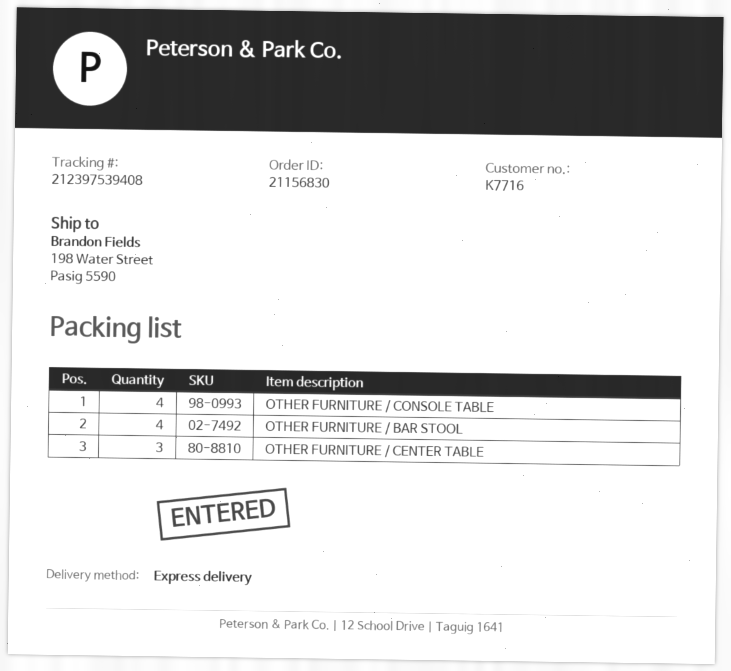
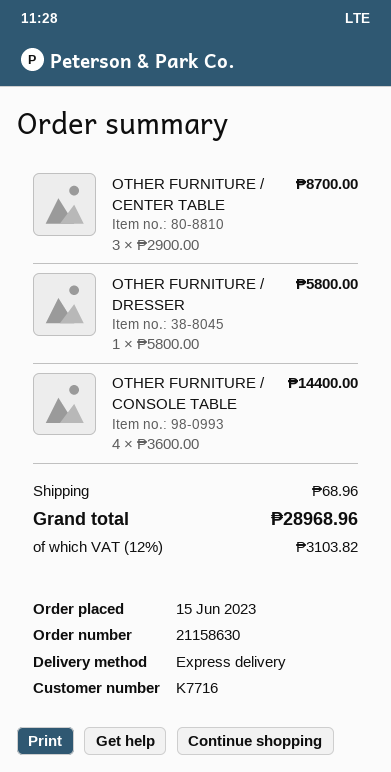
order number: 21156830 -> 21158630
OTHER FURNITURE / BAR STOOL: 4 -> none
OTHER FURNITURE / DRESSER: none -> 1

